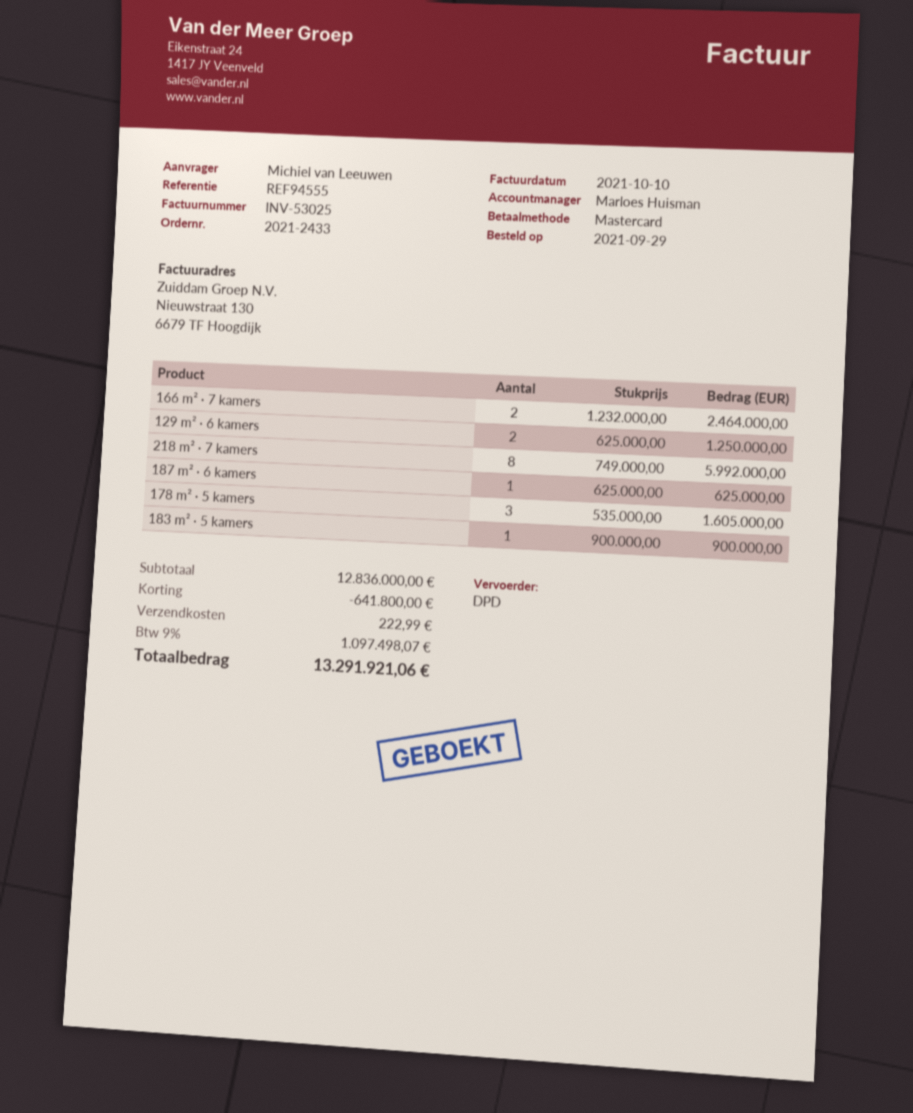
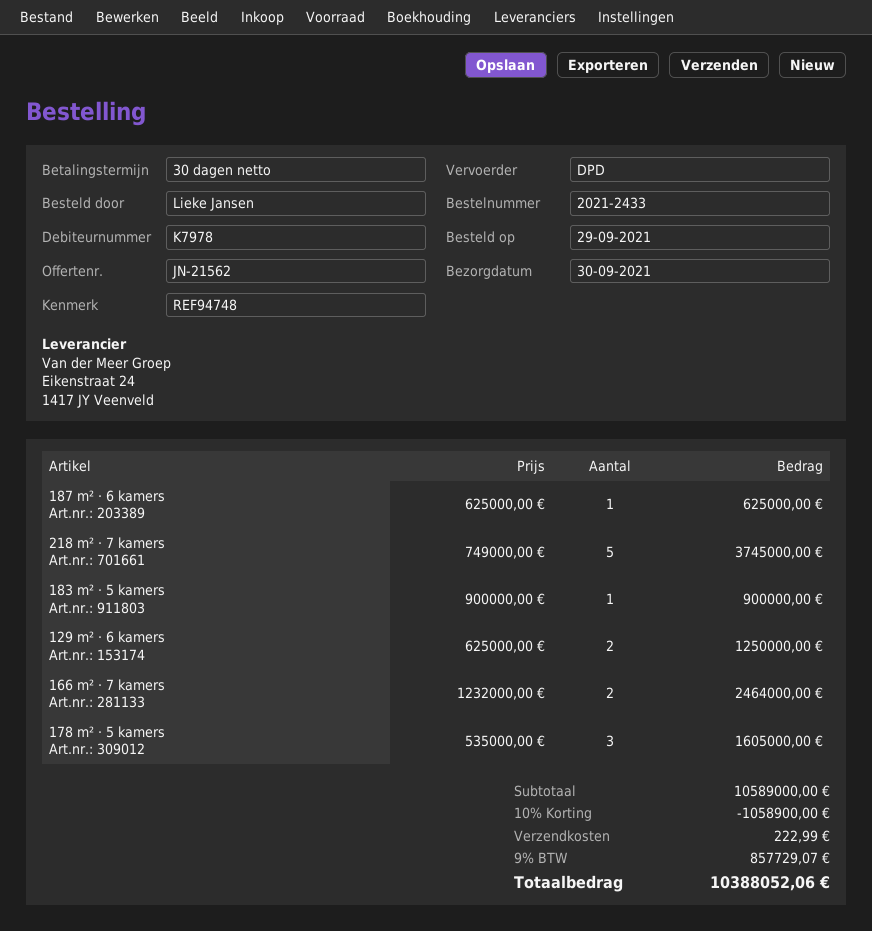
reference: REF94555 -> REF94748
ordered by: Michiel van Leeuwen -> Lieke Jansen
218 m² · 7 kamers: 8 x 749000.00 = 5992000.00 -> 5 x 749000.00 = 3745000.00
subtotal: 12836000.00 -> 10589000.00
discount: 641800.00 -> 1058900.00
tax: 9% = 1097498.07 -> 9% = 857729.07
total: 13291921.06 -> 10388052.06

